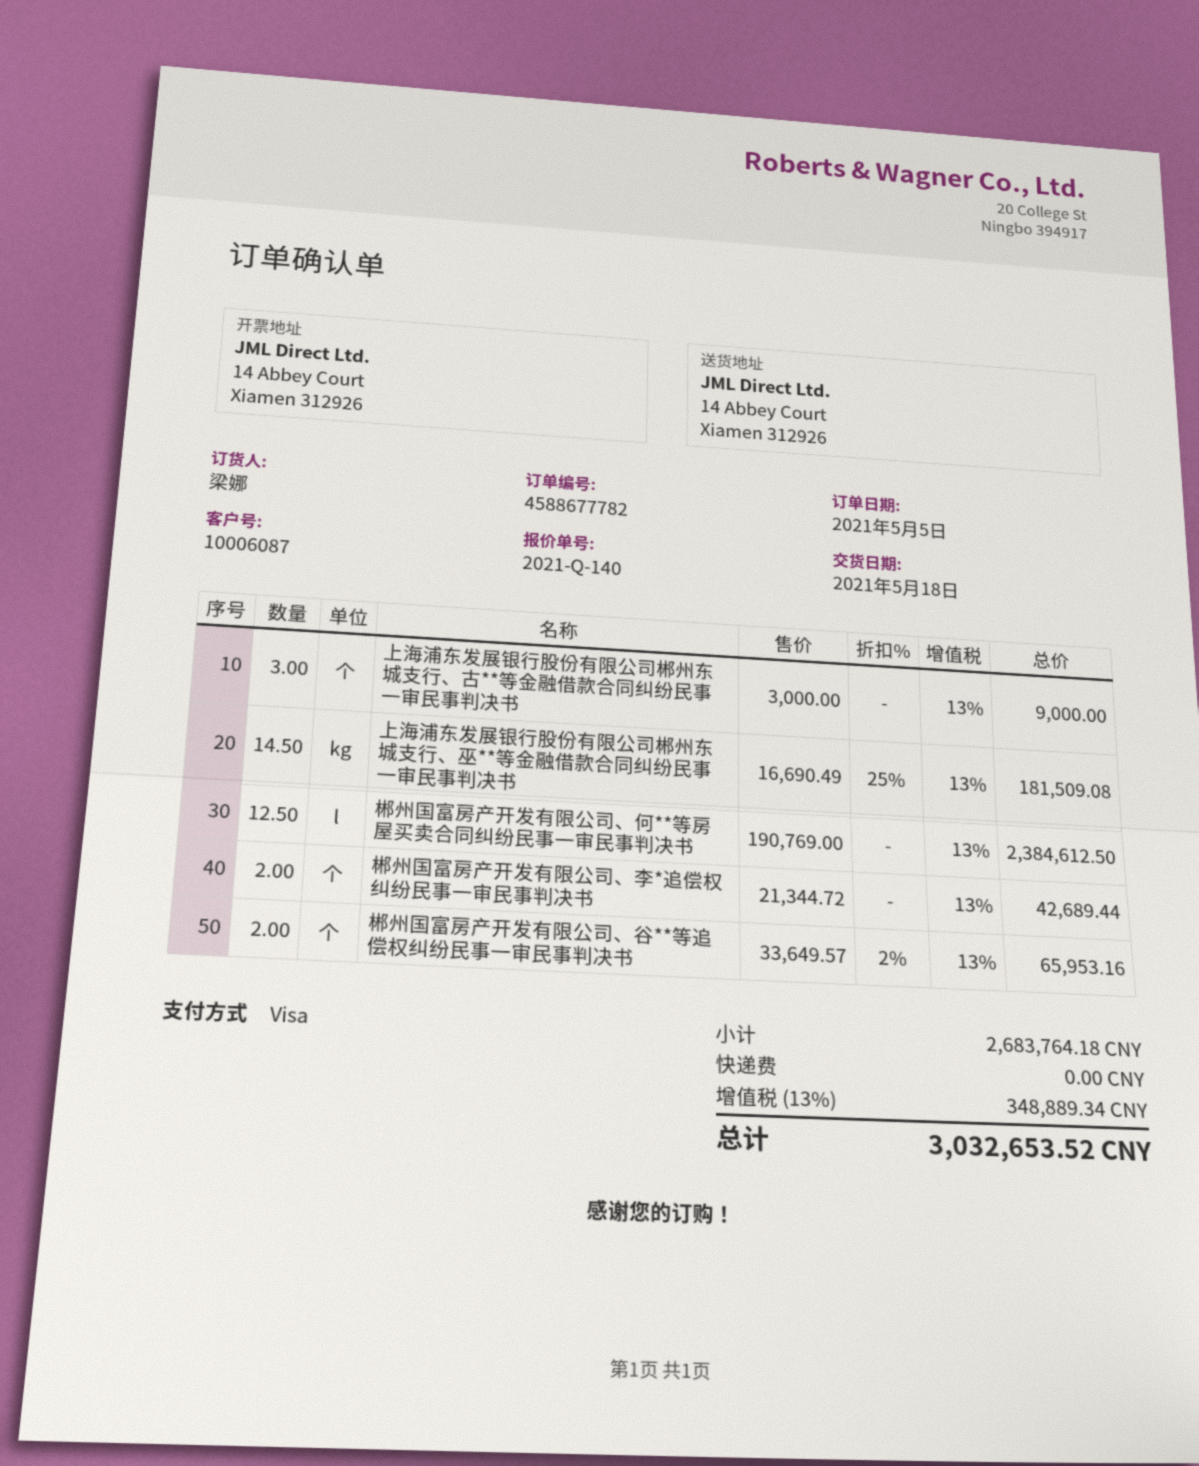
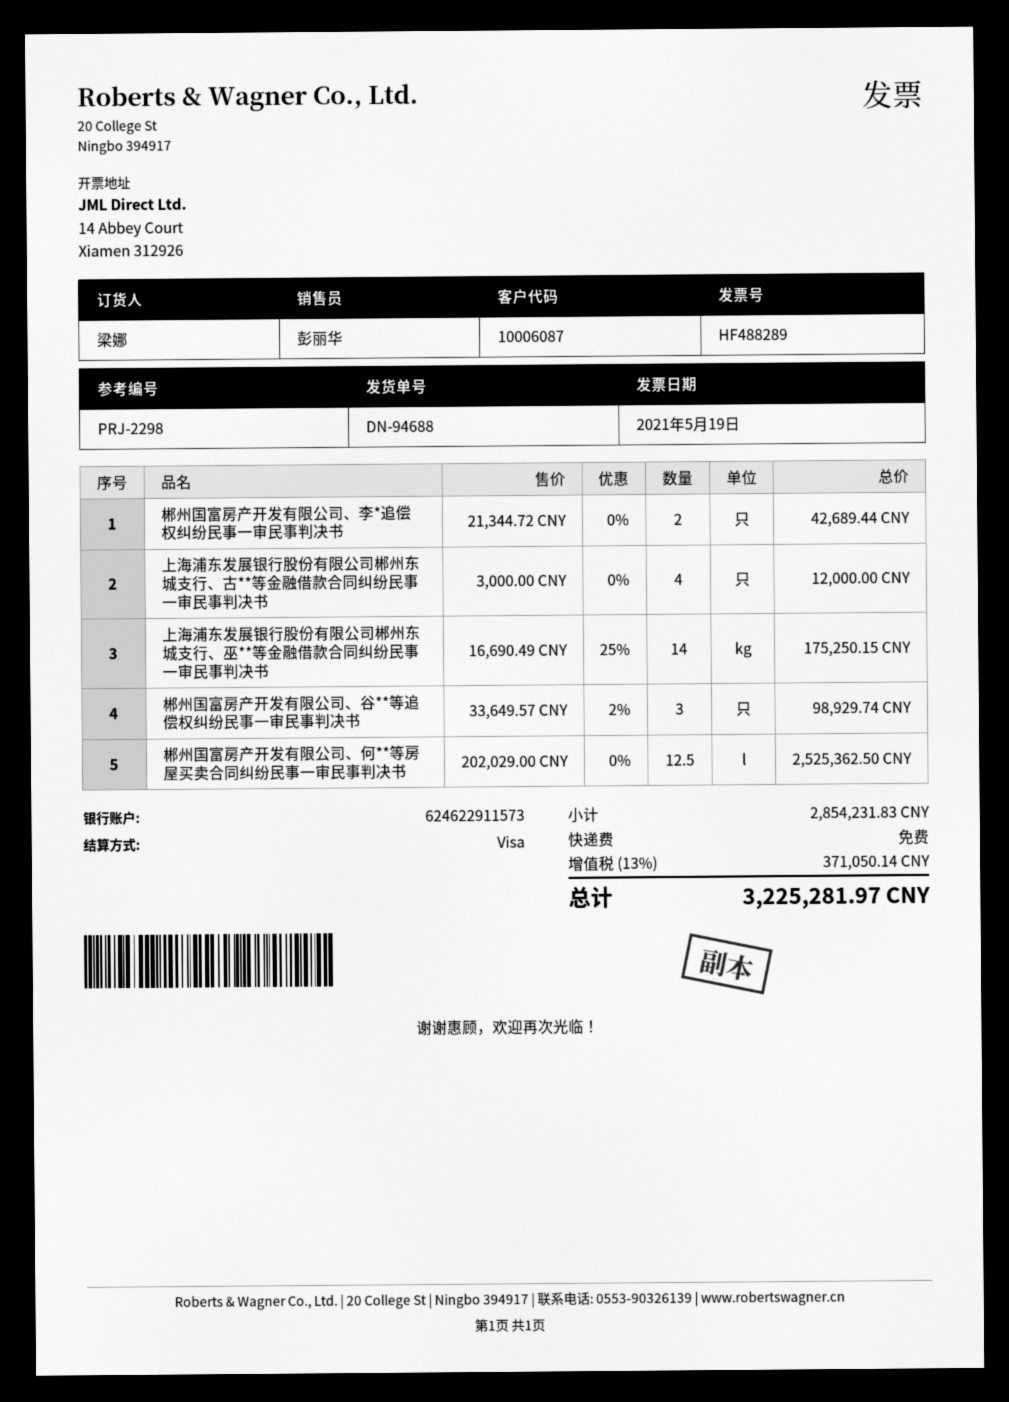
上海浦东发展银行股份有限公司郴州东城支行、古**等金融借款合同纠纷民事一审民事判决书: 3 x 3000.00 = 9000.00 -> 4 x 3000.00 = 12000.00
上海浦东发展银行股份有限公司郴州东城支行、巫**等金融借款合同纠纷民事一审民事判决书: 14.5 x 16690.49 - 25% = 181509.08 -> 14 x 16690.49 - 25% = 175250.15
郴州国富房产开发有限公司、何**等房屋买卖合同纠纷民事一审民事判决书: 12.5 x 190769.00 = 2384612.50 -> 12.5 x 202029.00 = 2525362.50
郴州国富房产开发有限公司、谷**等追偿权纠纷民事一审民事判决书: 2 x 33649.57 - 2% = 65953.16 -> 3 x 33649.57 - 2% = 98929.74
subtotal: 2683764.18 -> 2854231.83
tax: 13% = 348889.34 -> 13% = 371050.14
total: 3032653.52 -> 3225281.97

